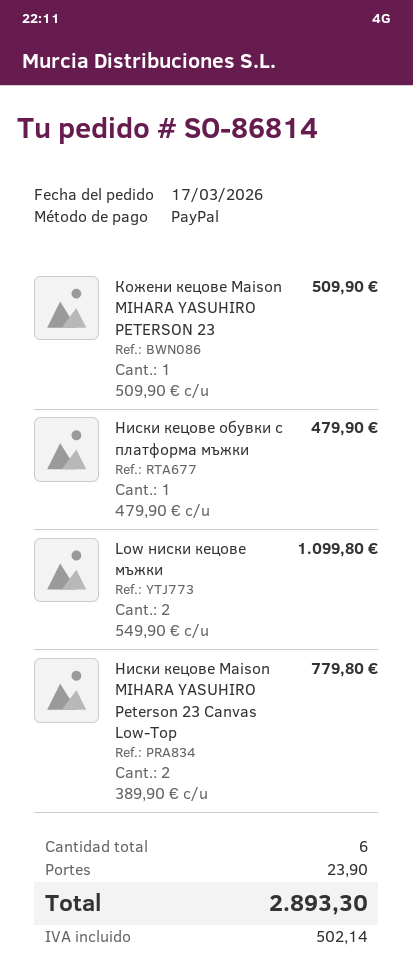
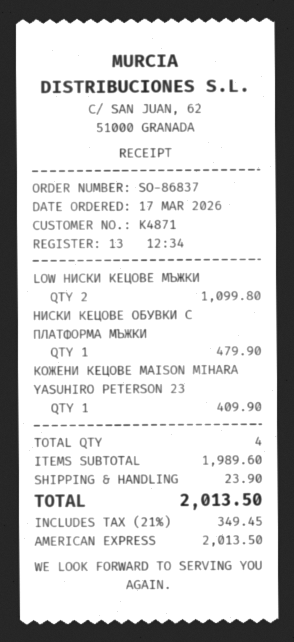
order number: SO-86814 -> SO-86837
payment method: PayPal -> American Express
Кожени кецове Maison MIHARA YASUHIRO PETERSON 23: 1 for 509.90 -> 1 for 409.90
Ниски кецове Maison MIHARA YASUHIRO Peterson 23 Canvas Low-Top: 2 for 779.80 -> none
total quantity: 6 -> 4
tax: 502.14 -> 349.45
total: 2893.30 -> 2013.50

